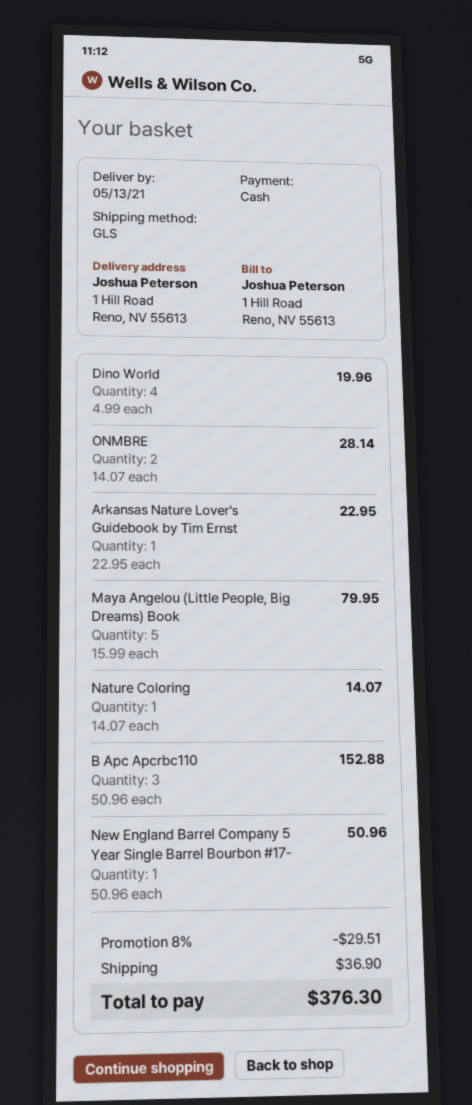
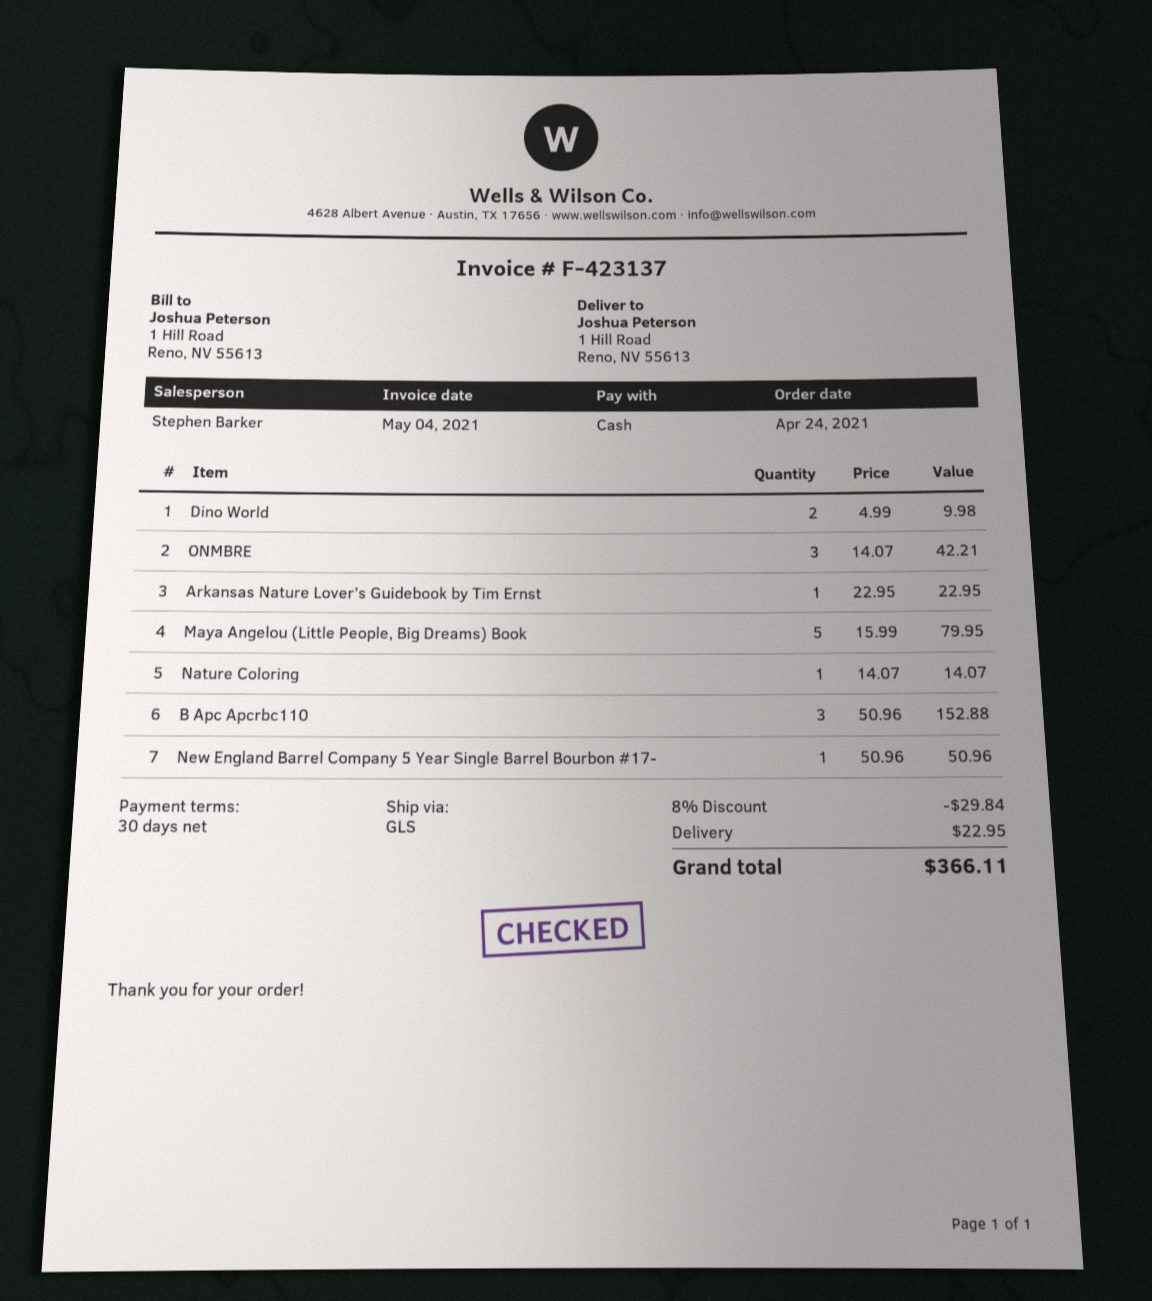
Dino World: 4 x 4.99 = 19.96 -> 2 x 4.99 = 9.98
ONMBRE: 2 x 14.07 = 28.14 -> 3 x 14.07 = 42.21
discount: 8% = 29.51 -> 8% = 29.84
shipping: 36.90 -> 22.95
total: 376.30 -> 366.11

